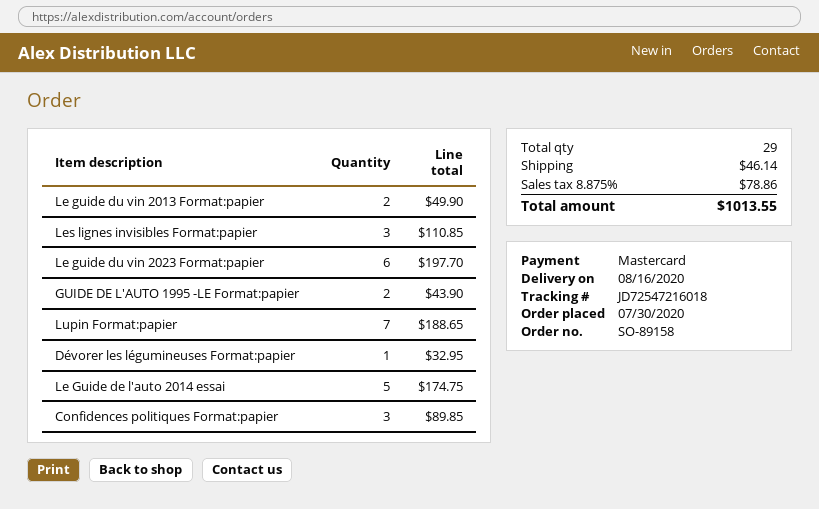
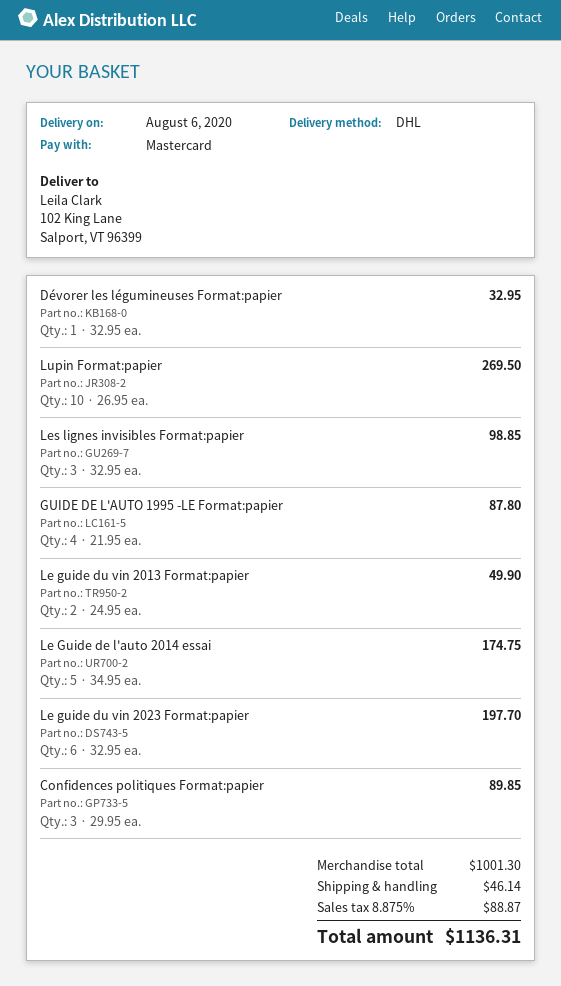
delivery date: 2020-08-16 -> 2020-08-06
Les lignes invisibles Format:papier: 3 for 110.85 -> 3 for 98.85
GUIDE DE L'AUTO 1995 -LE Format:papier: 2 for 43.90 -> 4 for 87.80
Lupin Format:papier: 7 for 188.65 -> 10 for 269.50
tax: 8.875% = 78.86 -> 8.875% = 88.87
total: 1013.55 -> 1136.31

